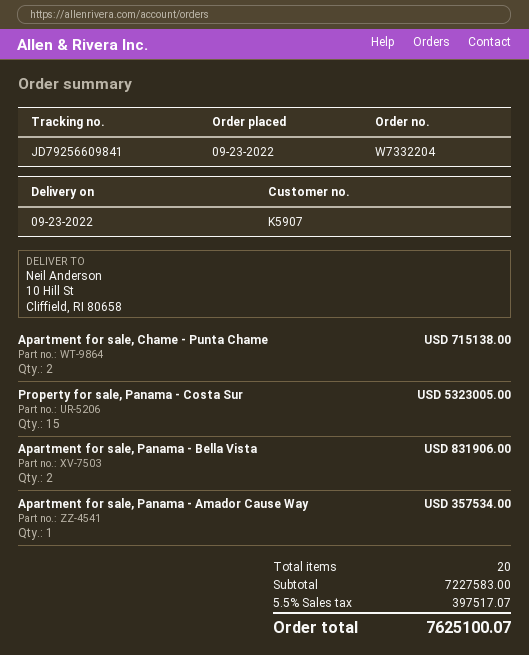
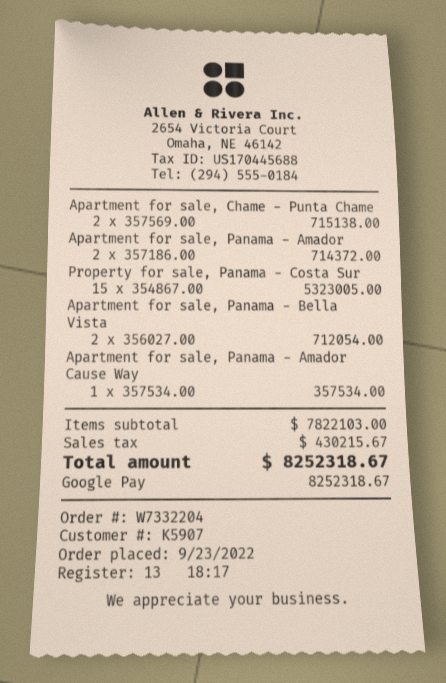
Apartment for sale, Panama - Bella Vista: 2 for 831906.00 -> 2 for 712054.00
Apartment for sale, Panama - Amador: none -> 2 for 714372.00
subtotal: 7227583.00 -> 7822103.00
tax: 397517.07 -> 430215.67
total: 7625100.07 -> 8252318.67

